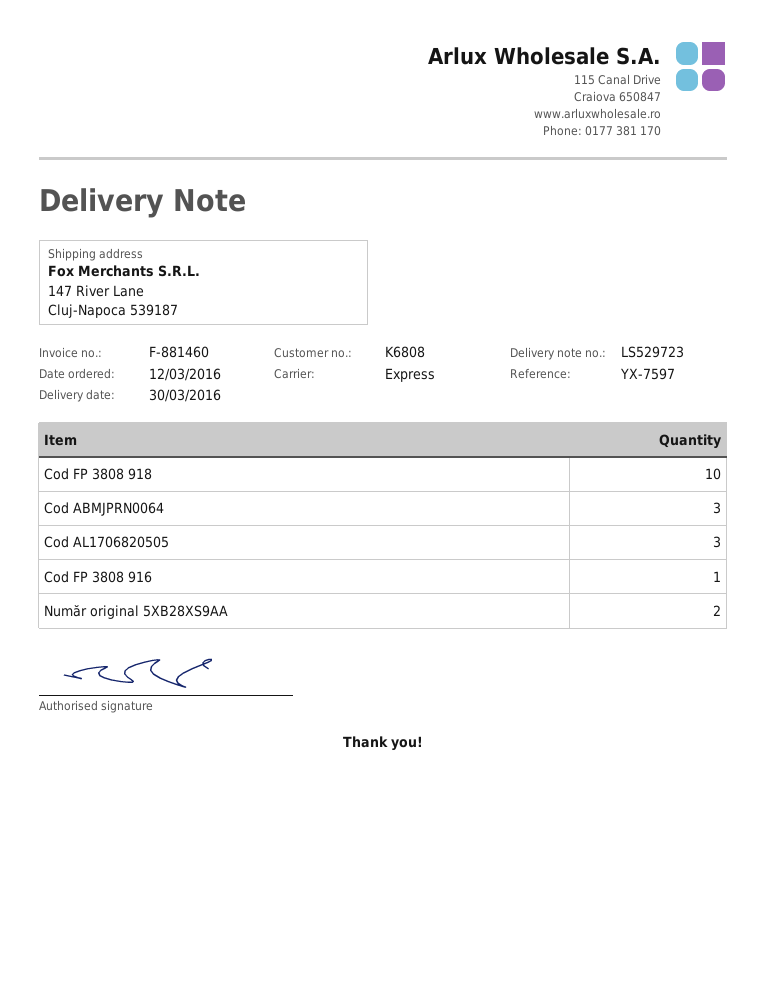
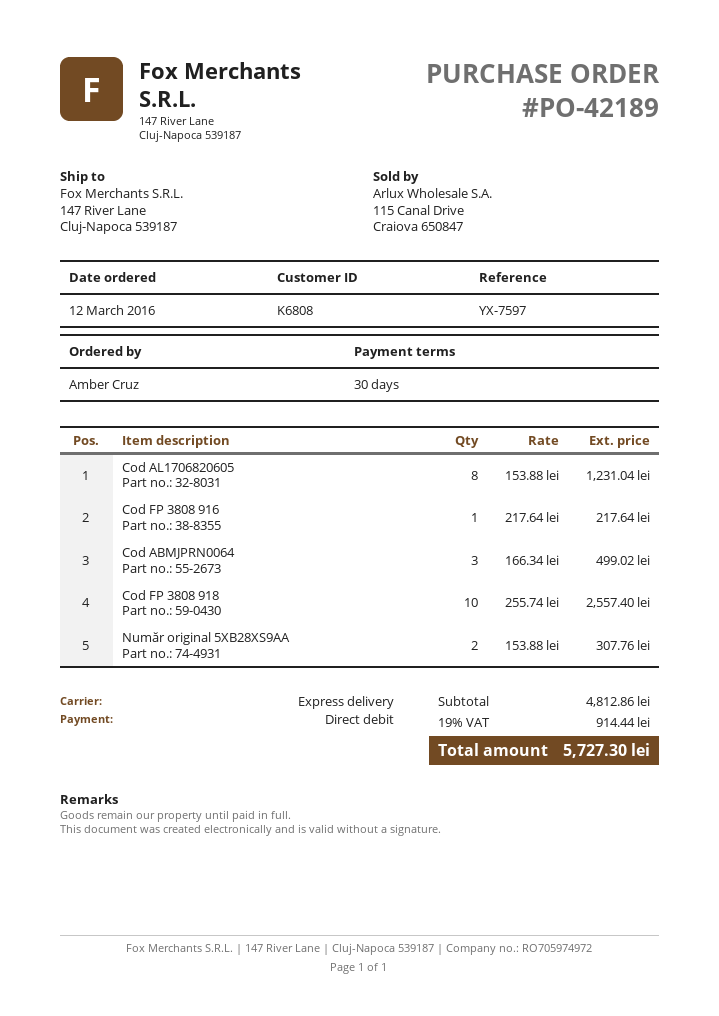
Cod AL1706820505: 3 -> none
Cod AL1706820605: none -> 8

